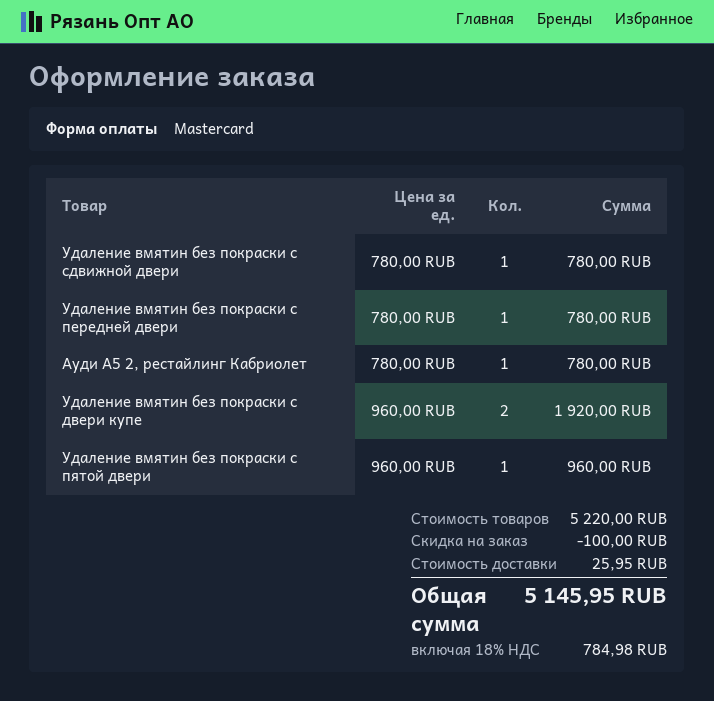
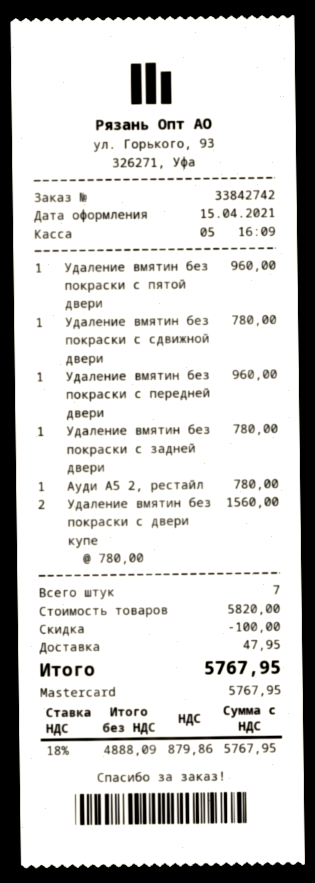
Удаление вмятин без покраски с передней двери: 1 x 780.00 = 780.00 -> 1 x 960.00 = 960.00
Удаление вмятин без покраски с двери купе: 2 x 960.00 = 1920.00 -> 2 x 780.00 = 1560.00
Удаление вмятин без покраски с задней двери: none -> 1 x 780.00 = 780.00
subtotal: 5220.00 -> 5820.00
shipping: 25.95 -> 47.95
tax: 18% = 784.98 -> 18% = 879.86
total: 5145.95 -> 5767.95

